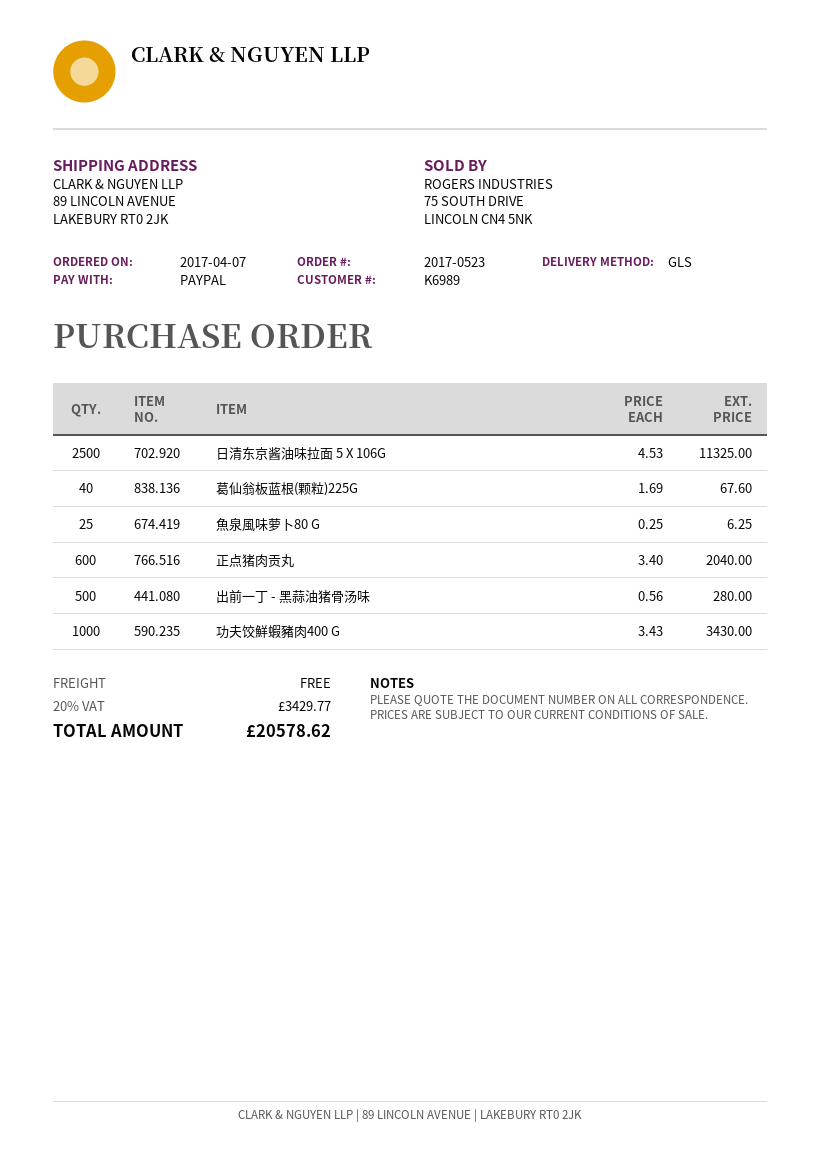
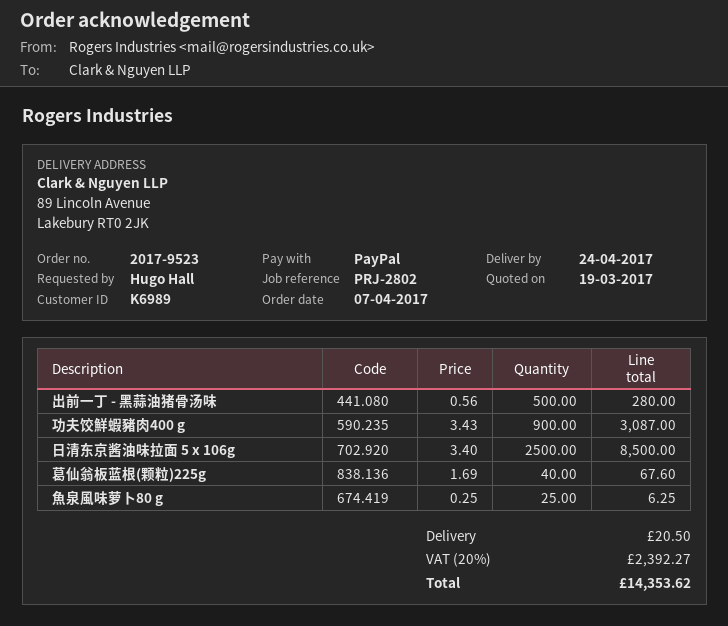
order number: 2017-0523 -> 2017-9523
日清东京酱油味拉面 5 X 106G: 2500 x 4.53 = 11325.00 -> 2500 x 3.40 = 8500.00
正点猪肉贡丸: 600 x 3.40 = 2040.00 -> none
功夫饺鮮蝦豬肉400 G: 1000 x 3.43 = 3430.00 -> 900 x 3.43 = 3087.00
shipping: 0.00 -> 20.50
tax: 20% = 3429.77 -> 20% = 2392.27
total: 20578.62 -> 14353.62

